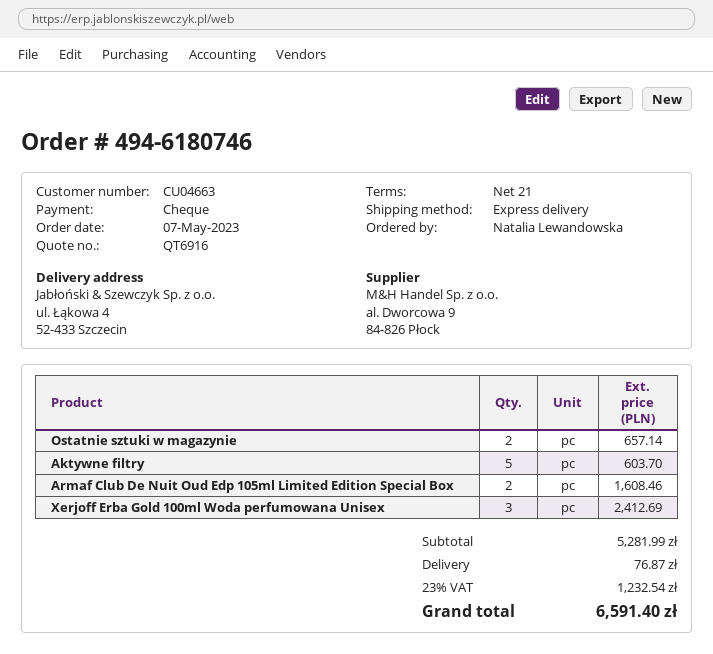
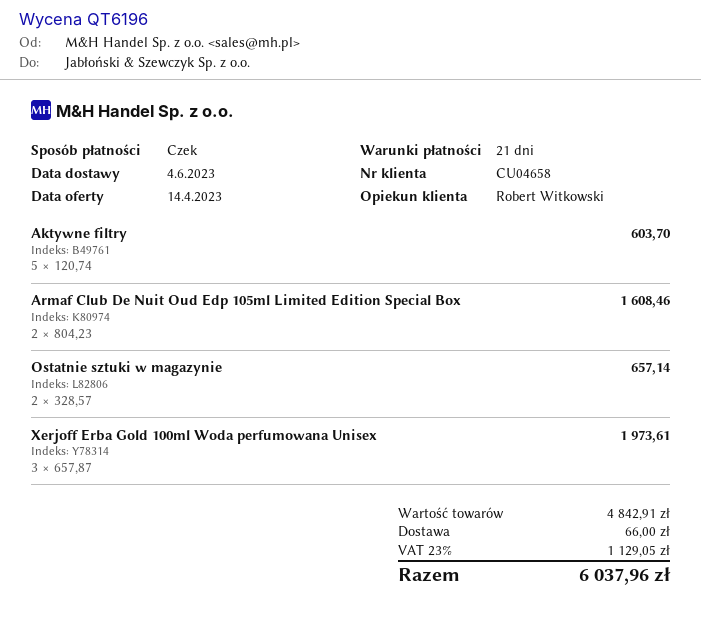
quote number: QT6916 -> QT6196
customer number: CU04663 -> CU04658
Xerjoff Erba Gold 100ml Woda perfumowana Unisex: 3 for 2412.69 -> 3 for 1973.61
subtotal: 5281.99 -> 4842.91
shipping: 76.87 -> 66.00
tax: 23% = 1232.54 -> 23% = 1129.05
total: 6591.40 -> 6037.96

